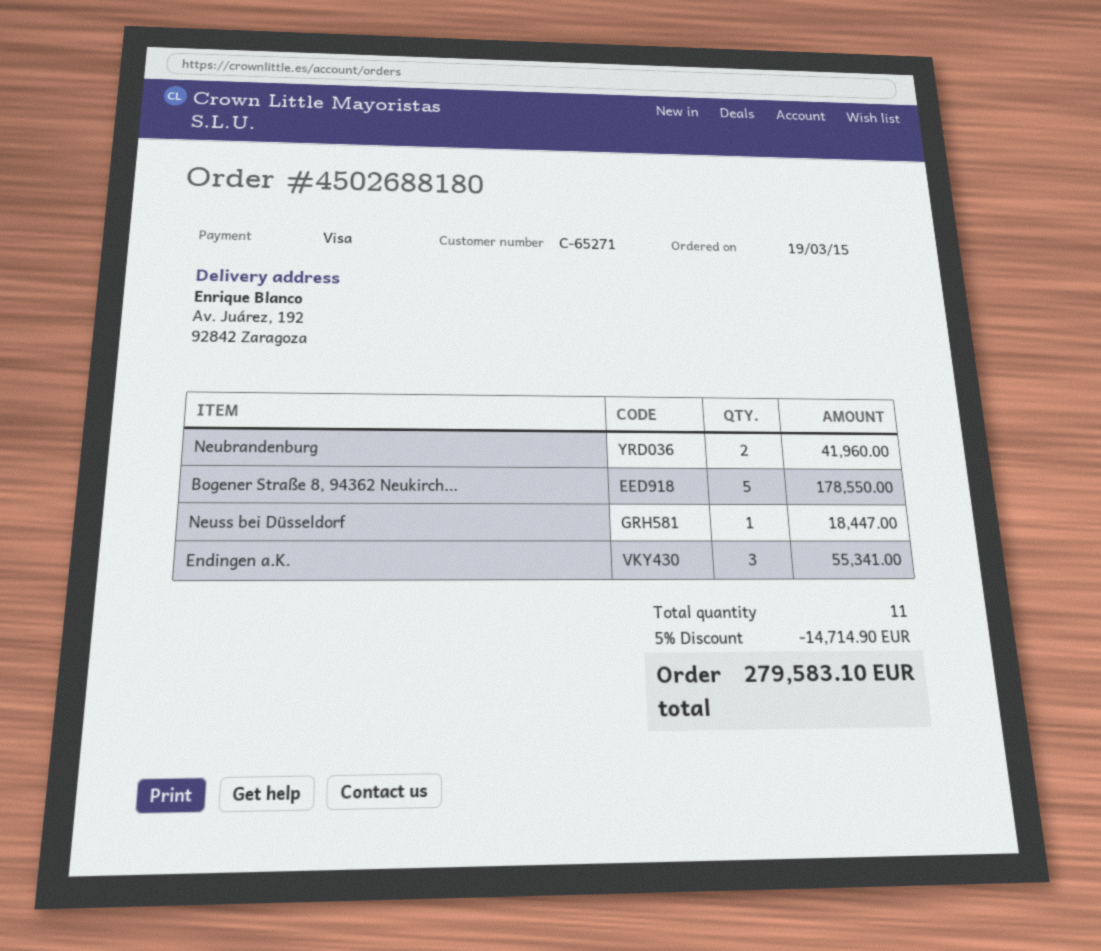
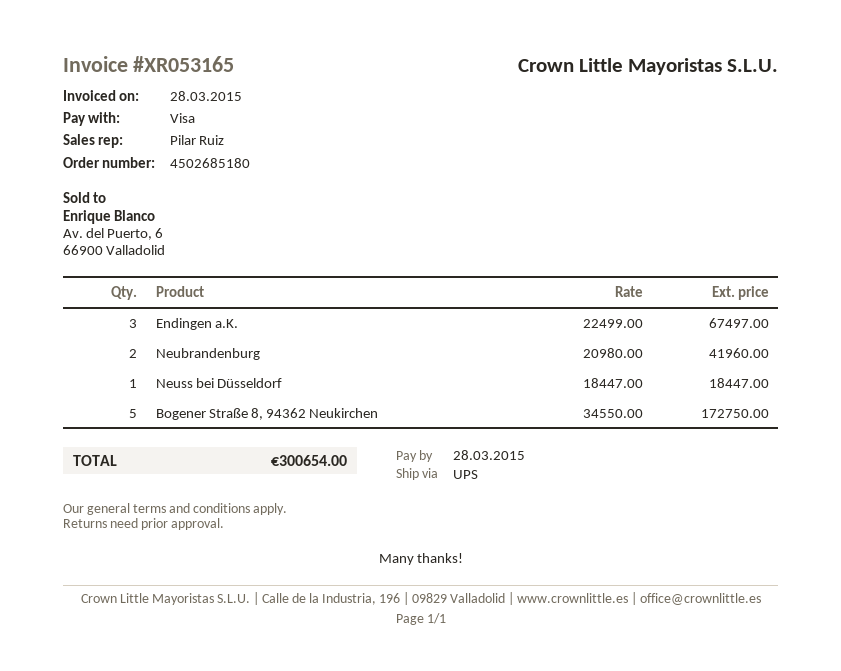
order number: 4502688180 -> 4502685180
Bogener Straße 8, 94362 Neukirch...: 5 for 178550.00 -> 5 for 172750.00
Endingen a.K.: 3 for 55341.00 -> 3 for 67497.00
discount: 5% = 14714.90 -> none
total: 279583.10 -> 300654.00

